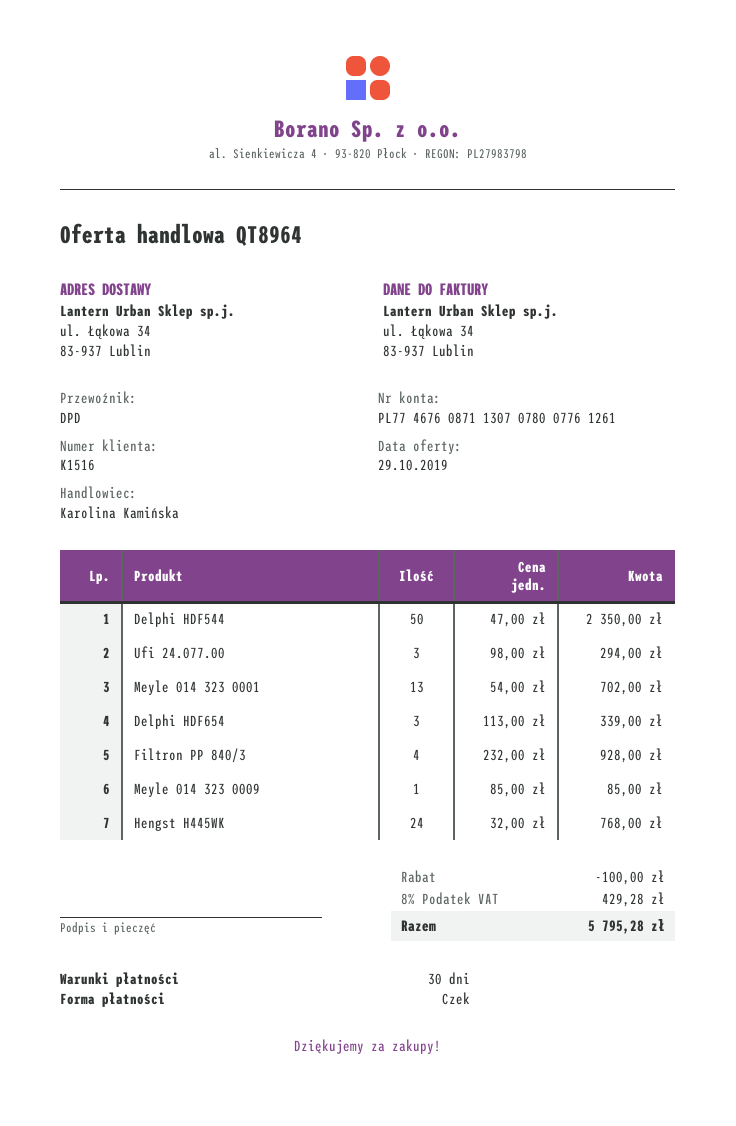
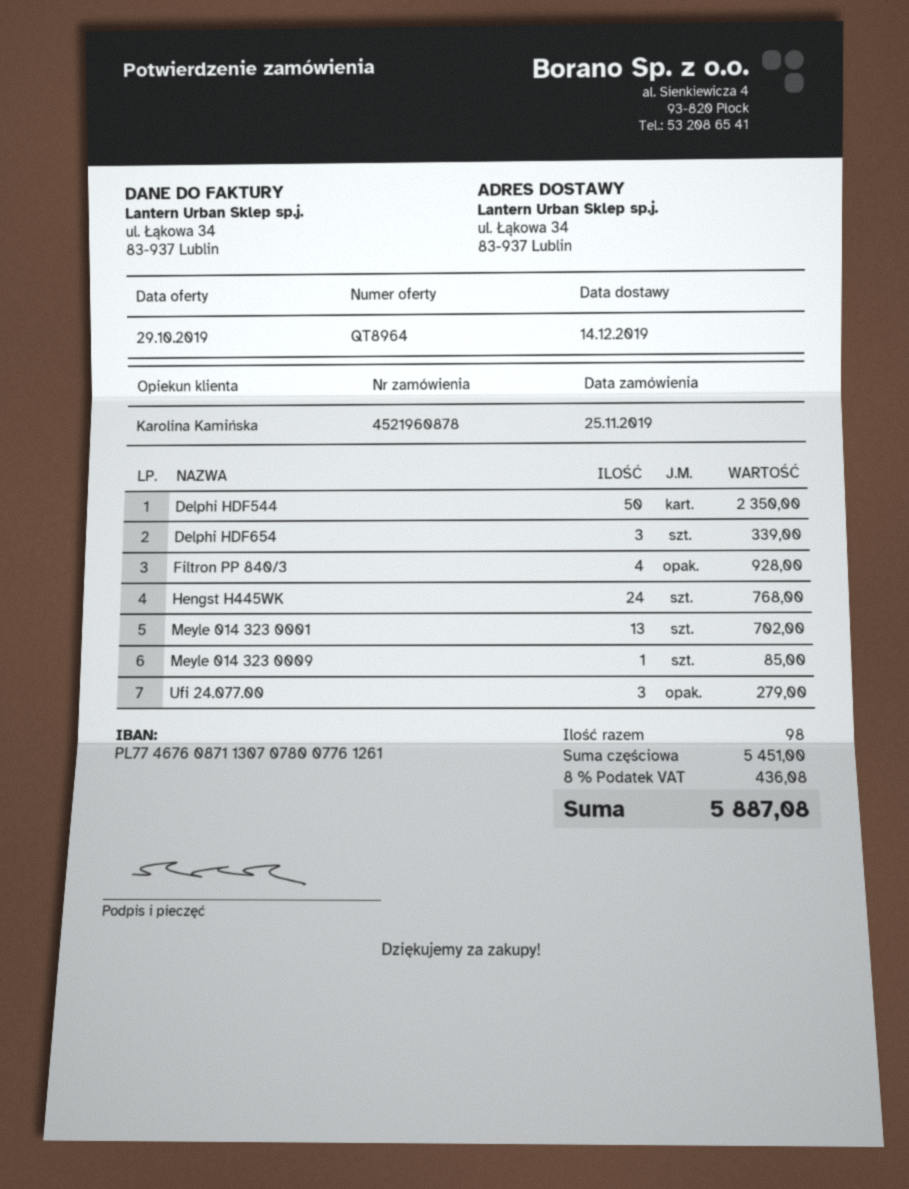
Ufi 24.077.00: 3 for 294.00 -> 3 for 279.00
discount: 100.00 -> none
tax: 8% = 429.28 -> 8% = 436.08
total: 5795.28 -> 5887.08

